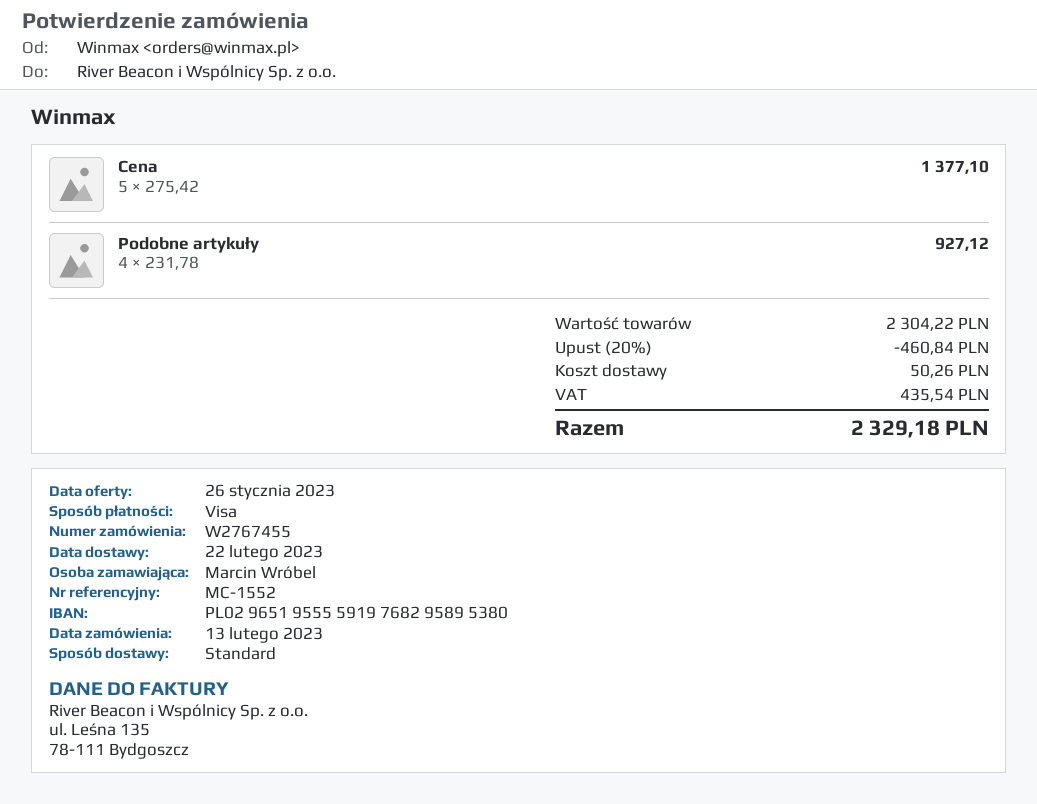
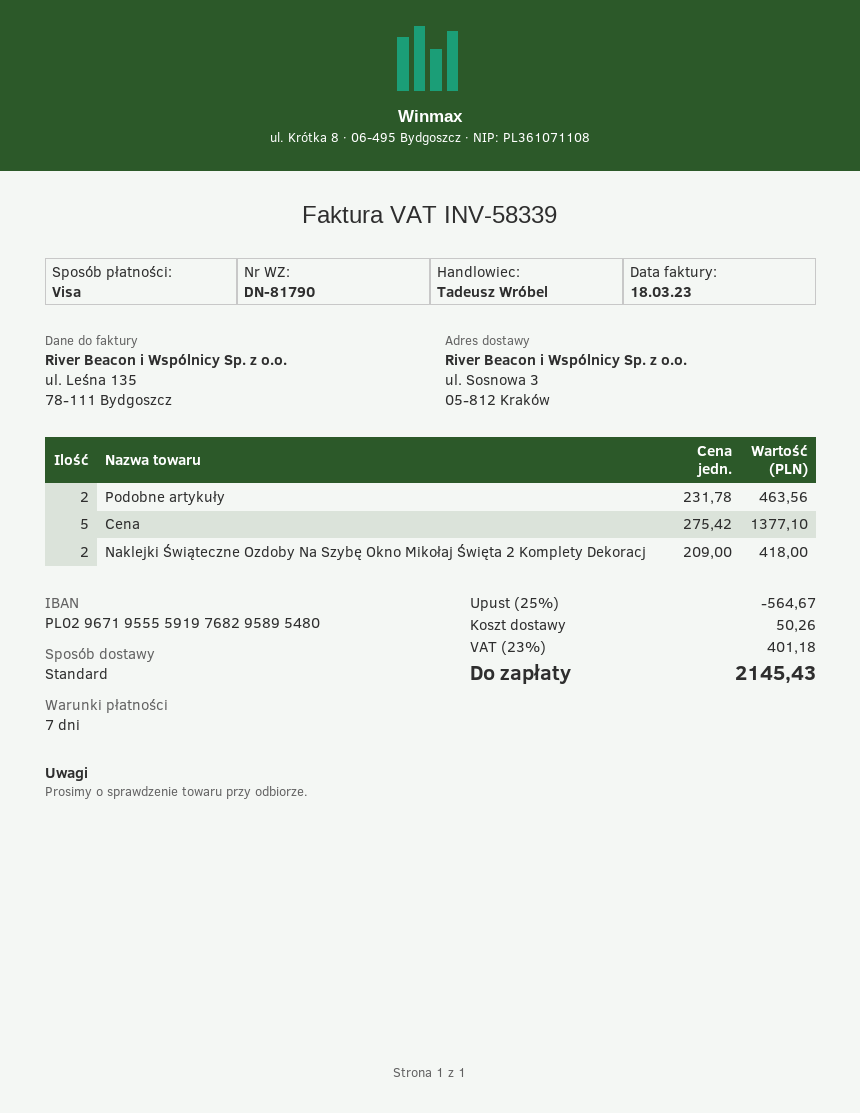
bank account: PL02965195555919768295895380 -> PL02967195555919768295895480
Podobne artykuły: 4 x 231.78 = 927.12 -> 2 x 231.78 = 463.56
Naklejki Świąteczne Ozdoby Na Szybę Okno Mikołaj Święta 2 Komplety Dekoracj: none -> 2 x 209.00 = 418.00
discount: 20% = 460.84 -> 25% = 564.67
tax: 435.54 -> 401.18
total: 2329.18 -> 2145.43

